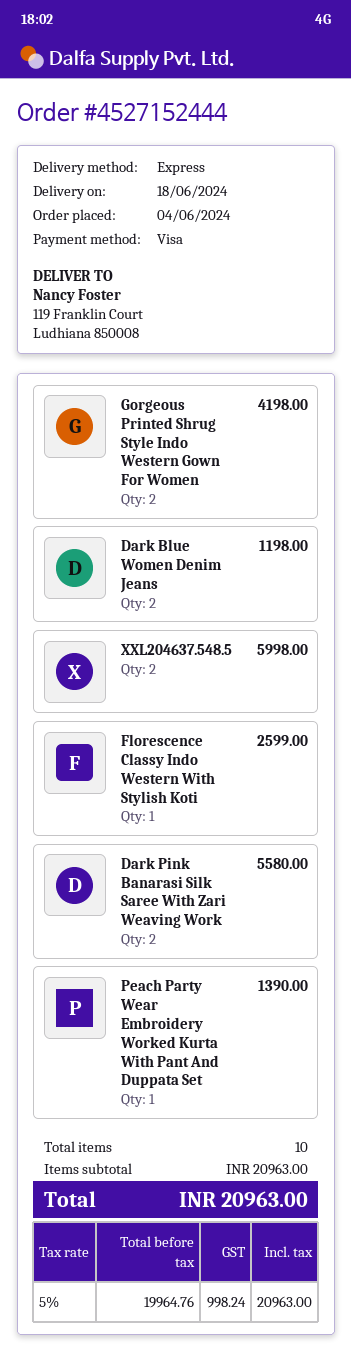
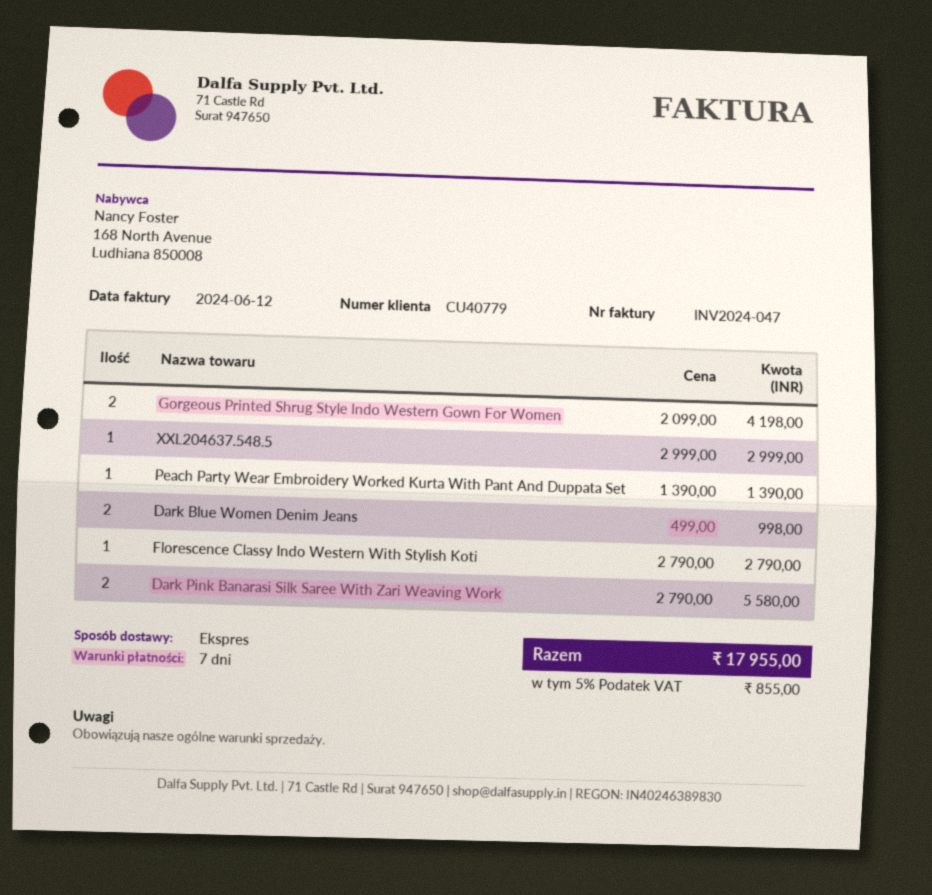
Dark Blue Women Denim Jeans: 2 for 1198.00 -> 2 for 998.00
XXL204637.548.5: 2 for 5998.00 -> 1 for 2999.00
Florescence Classy Indo Western With Stylish Koti: 1 for 2599.00 -> 1 for 2790.00
tax: 5% = 998.24 -> 5% = 855.00
total: 20963.00 -> 17955.00

